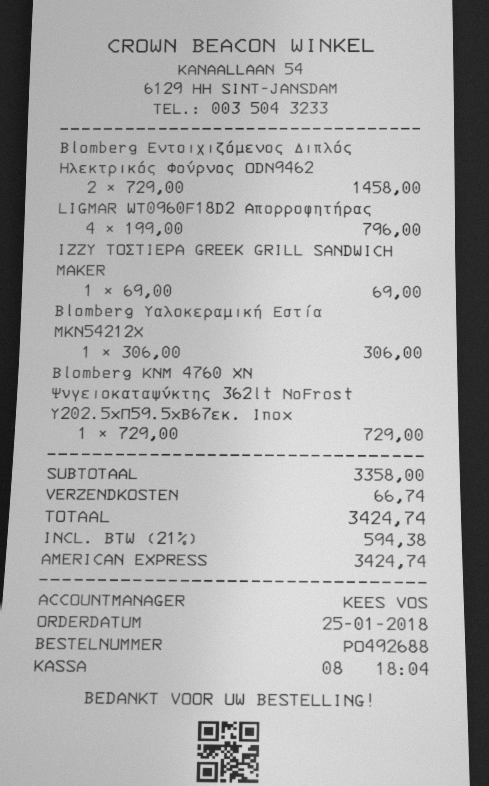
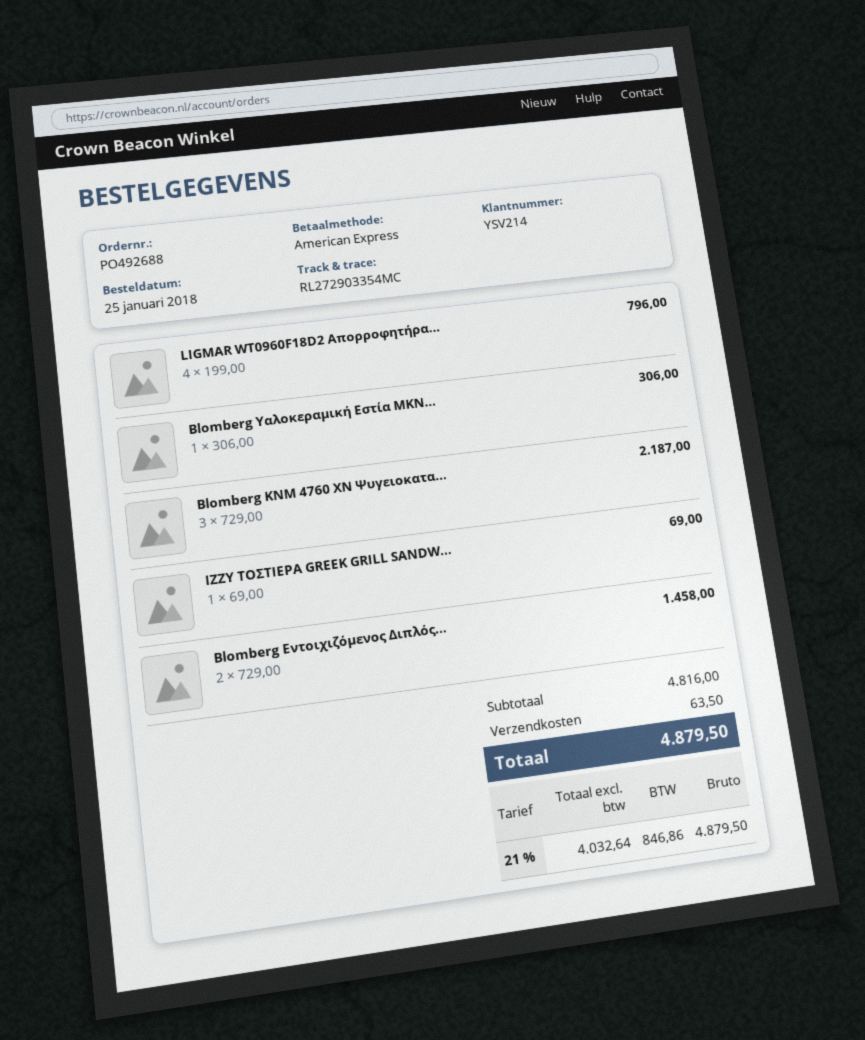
Blomberg KNM 4760 XN Ψυγειοκαταψύκτης 362lt NoFrost Υ202.5xΠ59.5xΒ67εκ. Inox: 1 x 729.00 = 729.00 -> 3 x 729.00 = 2187.00
subtotal: 3358.00 -> 4816.00
shipping: 66.74 -> 63.50
tax: 21% = 594.38 -> 21% = 846.86
total: 3424.74 -> 4879.50

